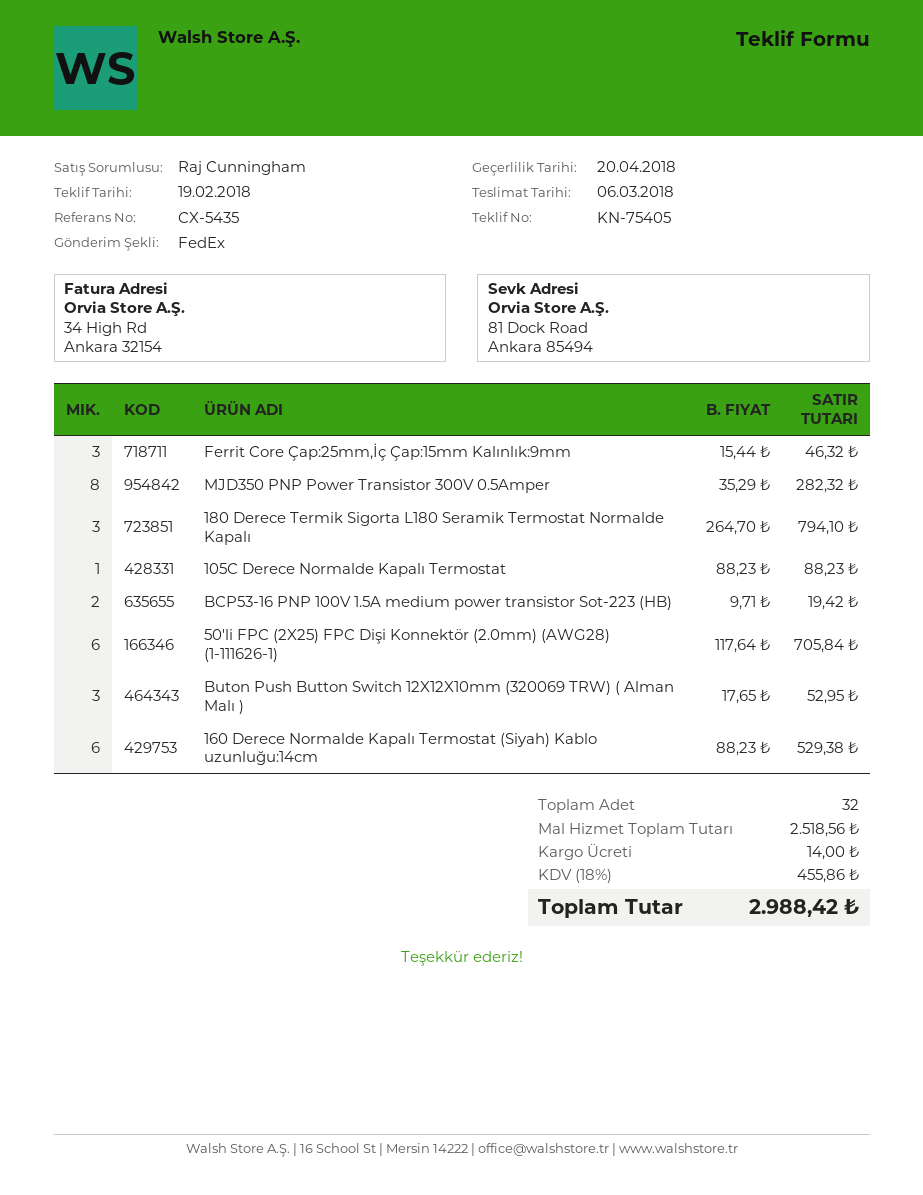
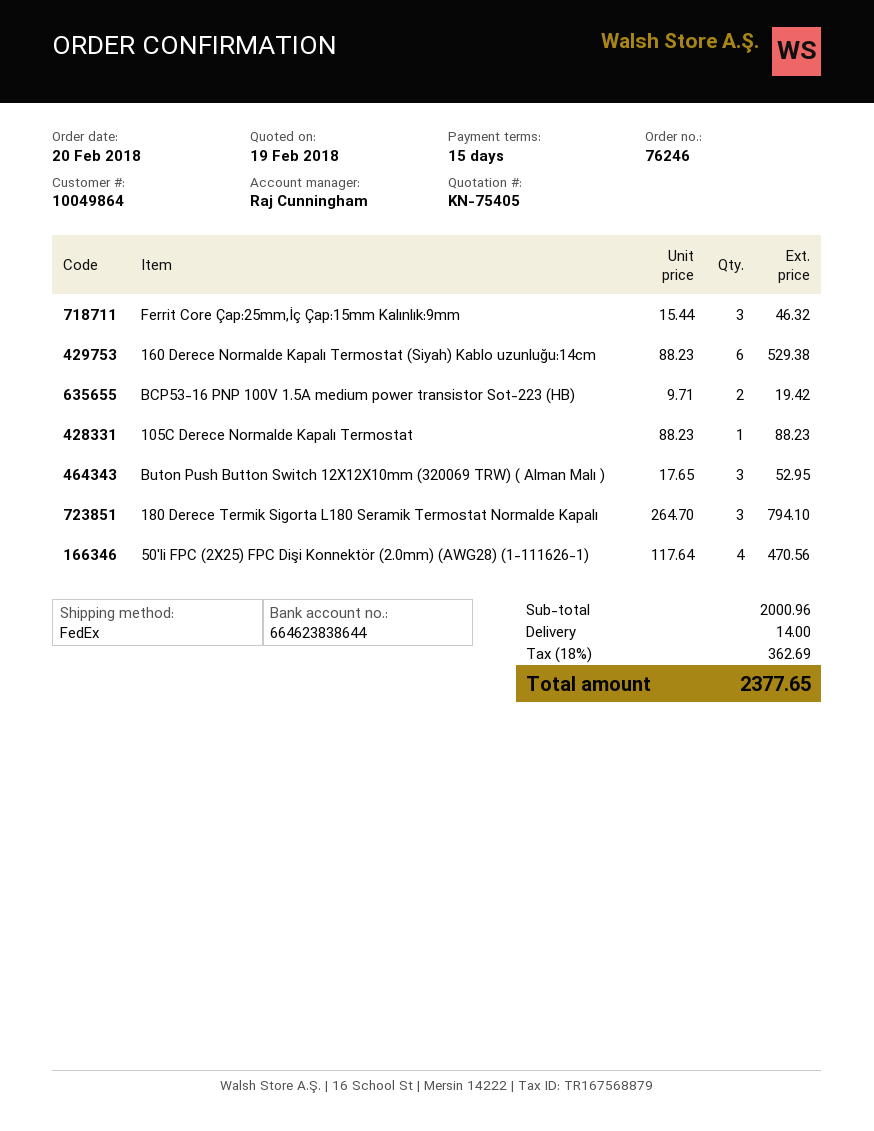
MJD350 PNP Power Transistor 300V 0.5Amper: 8 x 35.29 = 282.32 -> none
50'li FPC (2X25) FPC Dişi Konnektör (2.0mm) (AWG28) (1-111626-1): 6 x 117.64 = 705.84 -> 4 x 117.64 = 470.56
subtotal: 2518.56 -> 2000.96
tax: 18% = 455.86 -> 18% = 362.69
total: 2988.42 -> 2377.65

